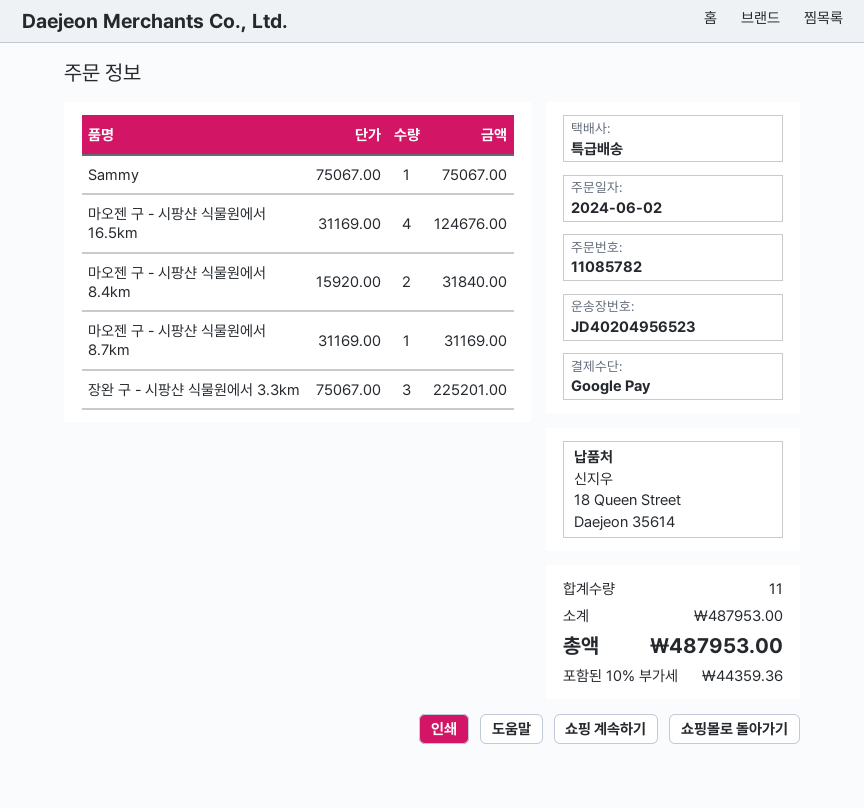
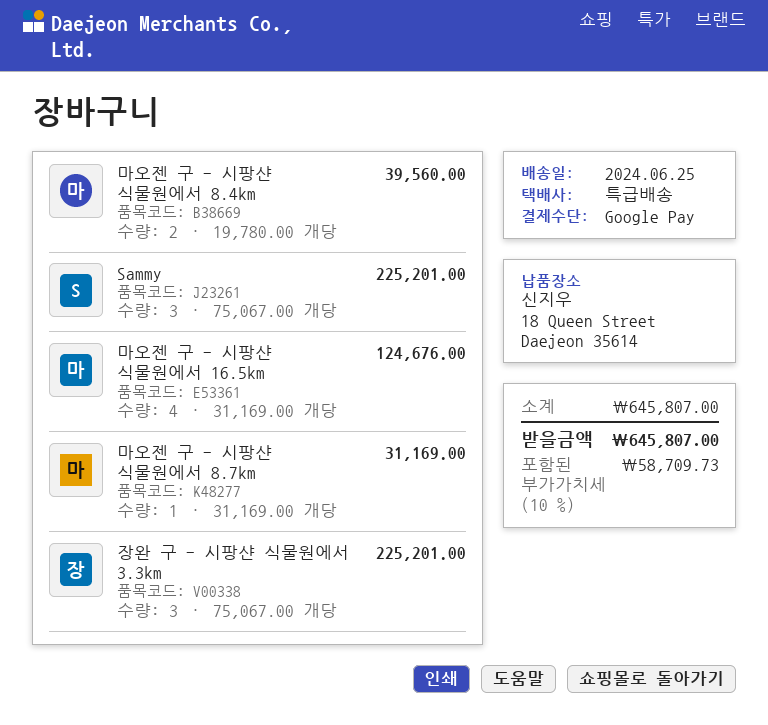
Sammy: 1 x 75067.00 = 75067.00 -> 3 x 75067.00 = 225201.00
마오젠 구 - 시팡샨 식물원에서 8.4km: 2 x 15920.00 = 31840.00 -> 2 x 19780.00 = 39560.00
subtotal: 487953.00 -> 645807.00
tax: 10% = 44359.36 -> 10% = 58709.73
total: 487953.00 -> 645807.00

